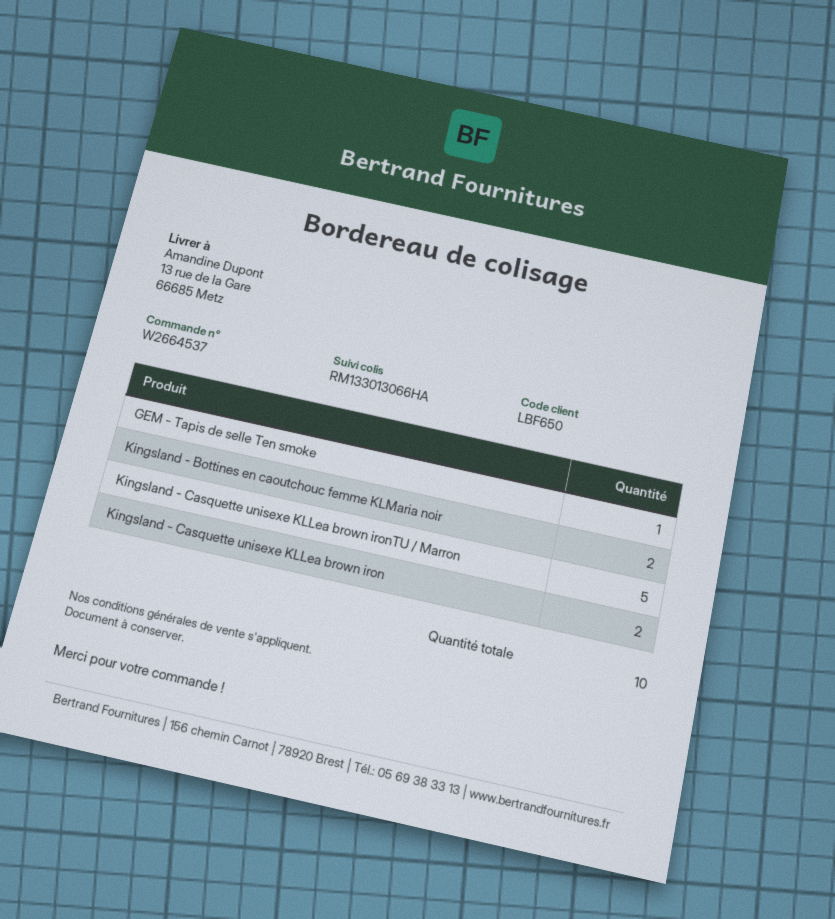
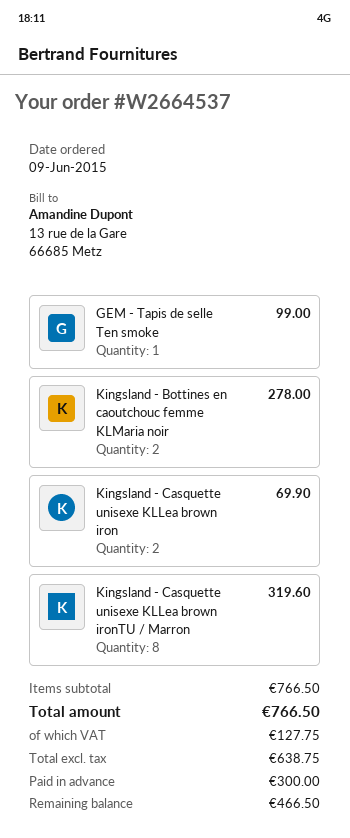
Kingsland - Casquette unisexe KLLea brown ironTU / Marron: 5 -> 8

